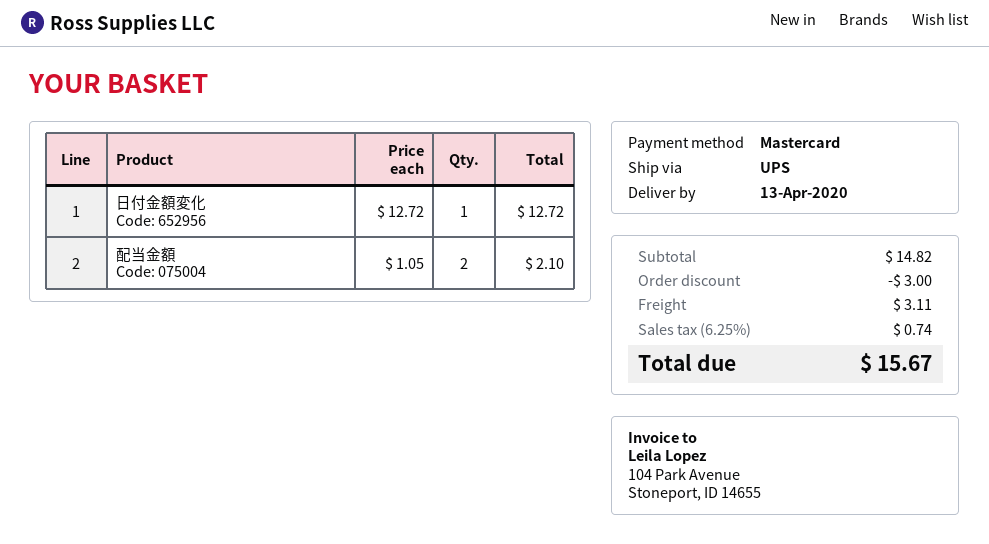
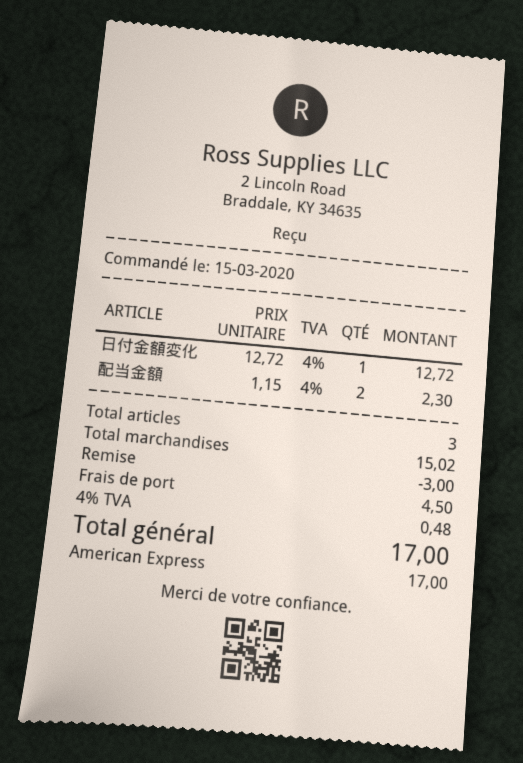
payment method: Mastercard -> American Express
配当金額: 2 x 1.05 = 2.10 -> 2 x 1.15 = 2.30
subtotal: 14.82 -> 15.02
shipping: 3.11 -> 4.50
tax: 6.25% = 0.74 -> 4% = 0.48
total: 15.67 -> 17.00

